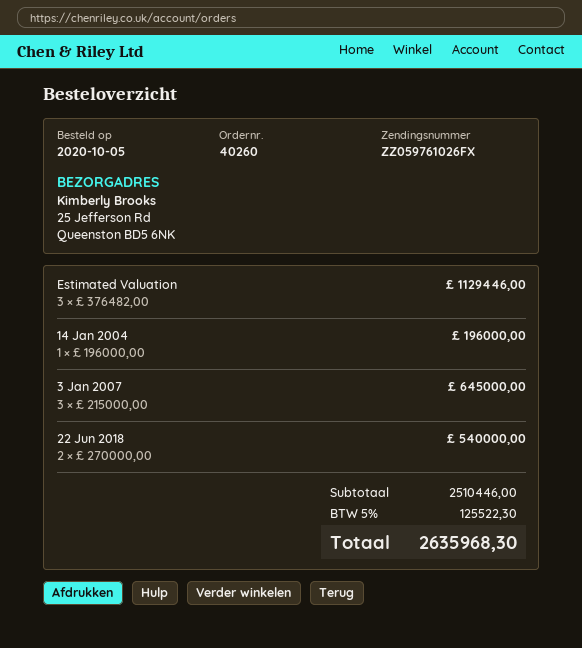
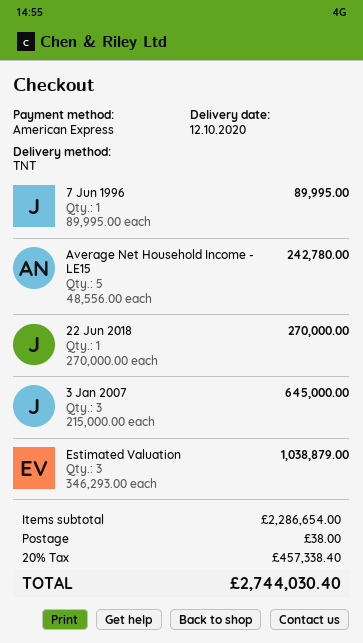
Estimated Valuation: 3 x 376482.00 = 1129446.00 -> 3 x 346293.00 = 1038879.00
14 Jan 2004: 1 x 196000.00 = 196000.00 -> none
22 Jun 2018: 2 x 270000.00 = 540000.00 -> 1 x 270000.00 = 270000.00
7 Jun 1996: none -> 1 x 89995.00 = 89995.00
Average Net Household Income - LE15: none -> 5 x 48556.00 = 242780.00
subtotal: 2510446.00 -> 2286654.00
shipping: none -> 38.00
tax: 5% = 125522.30 -> 20% = 457338.40
total: 2635968.30 -> 2744030.40

